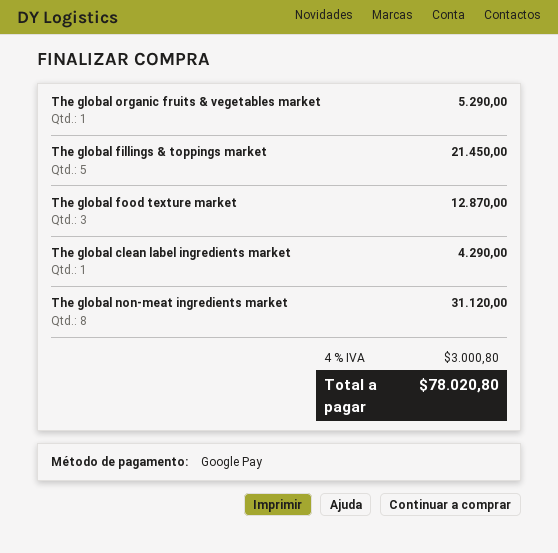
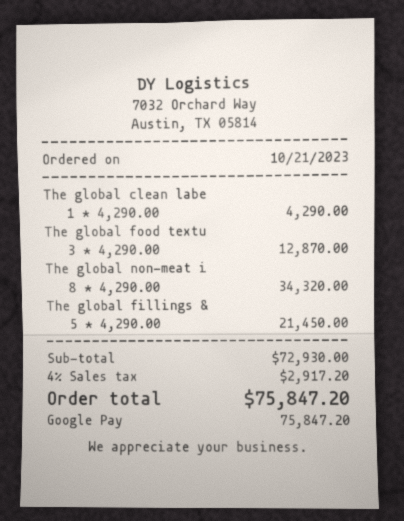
The global organic fruits & vegetables market: 1 for 5290.00 -> none
The global non-meat ingredients market: 8 for 31120.00 -> 8 for 34320.00
tax: 4% = 3000.80 -> 4% = 2917.20
total: 78020.80 -> 75847.20

